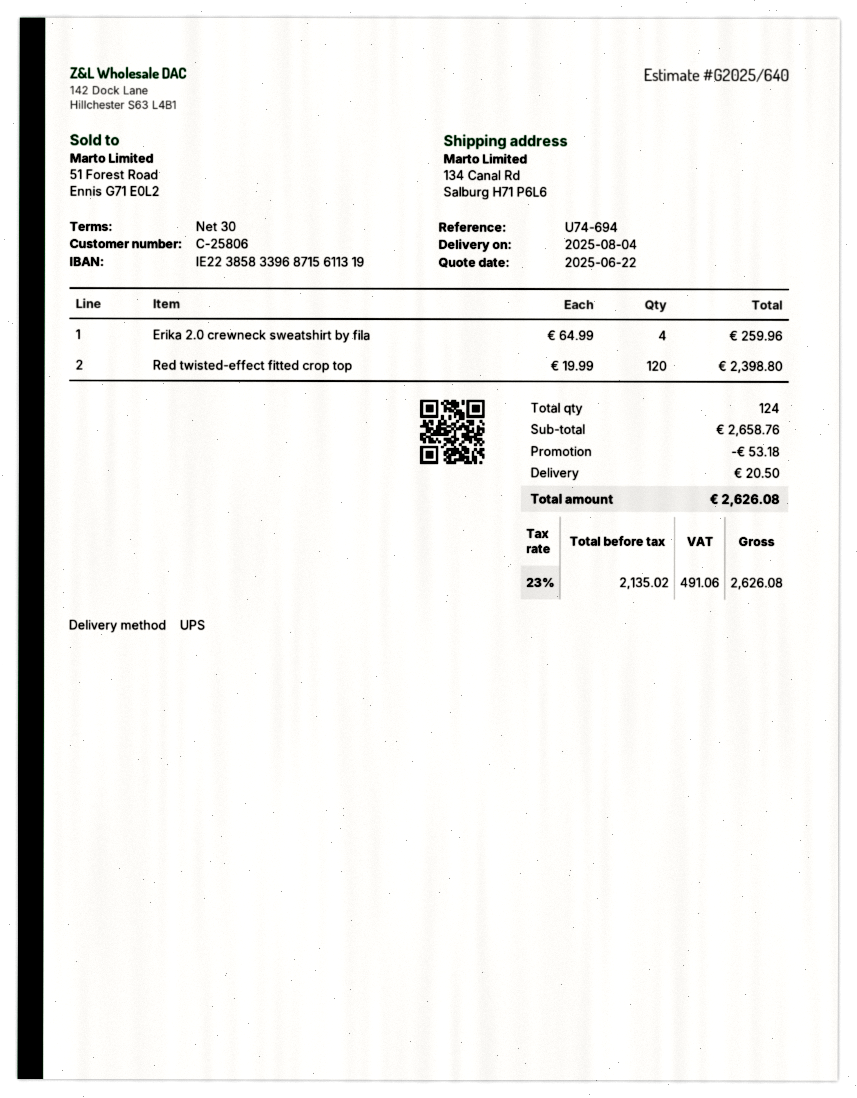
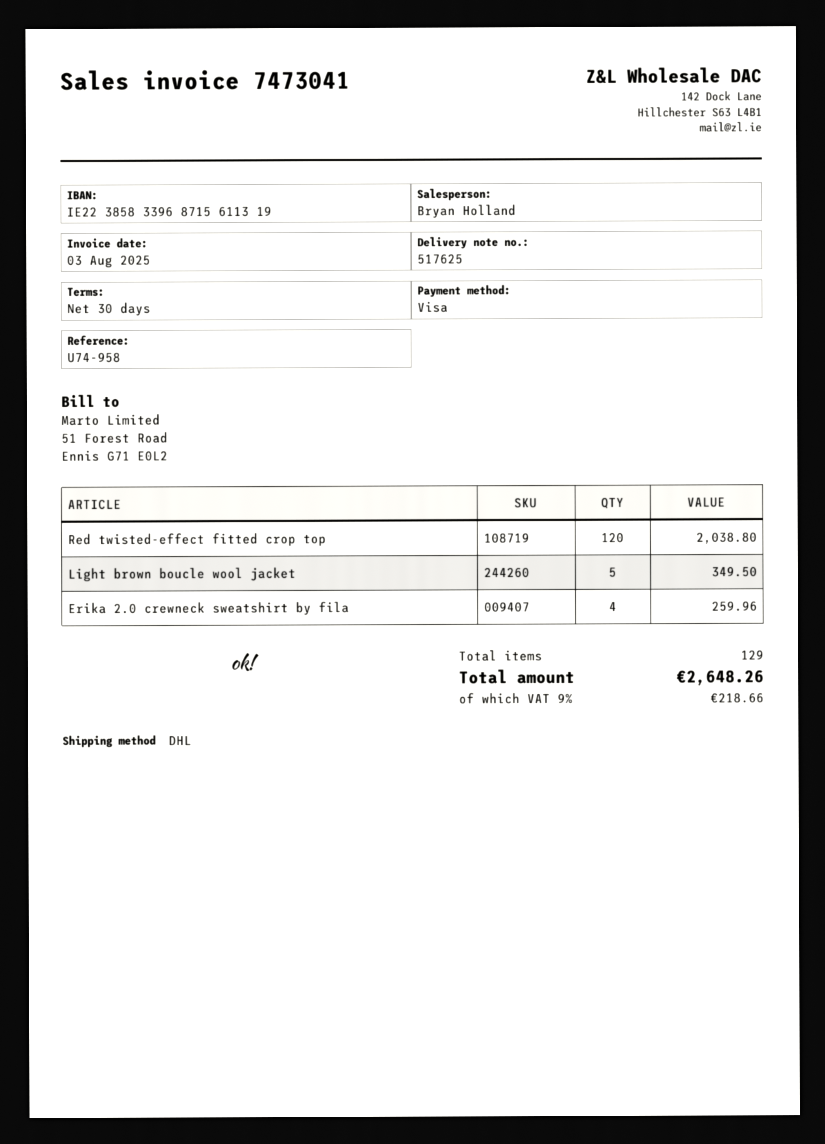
reference: U74-694 -> U74-958
shipping method: UPS -> DHL
Red twisted-effect fitted crop top: 120 for 2398.80 -> 120 for 2038.80
Light brown boucle wool jacket: none -> 5 for 349.50
total quantity: 124 -> 129
discount: 53.18 -> none
shipping: 20.50 -> none
tax: 23% = 491.06 -> 9% = 218.66
total: 2626.08 -> 2648.26

